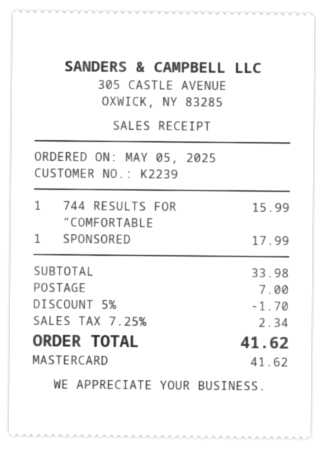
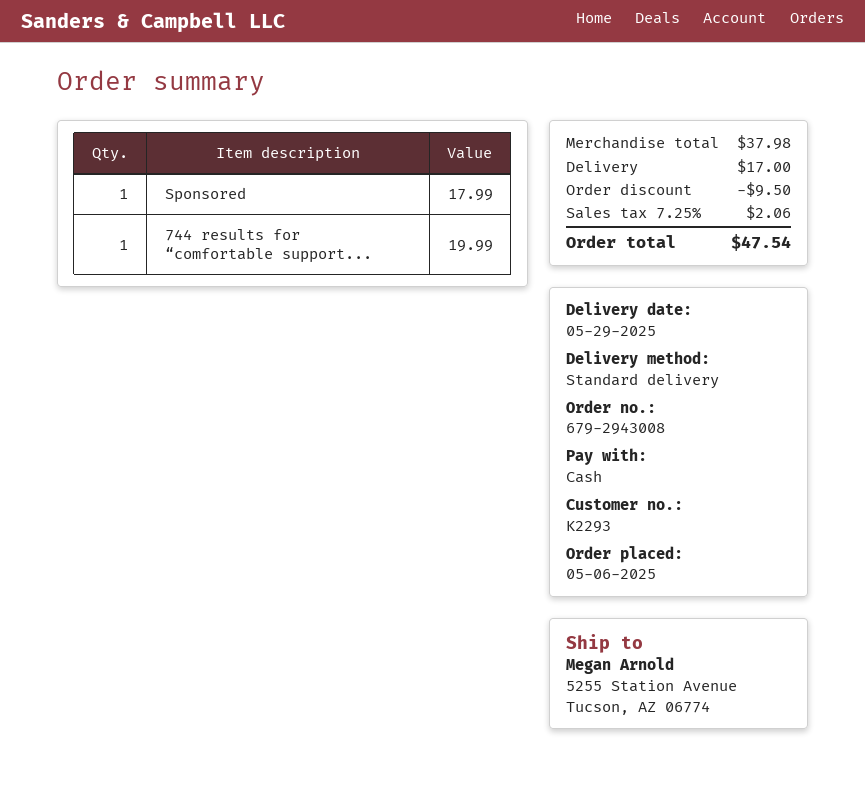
order date: 2025-05-05 -> 2025-05-06
customer number: K2239 -> K2293
payment method: Mastercard -> cash
744 RESULTS FOR “COMFORTABLE: 1 for 15.99 -> 1 for 19.99
subtotal: 33.98 -> 37.98
discount: 1.70 -> 9.50
shipping: 7.00 -> 17.00
tax: 7.25% = 2.34 -> 7.25% = 2.06
total: 41.62 -> 47.54

